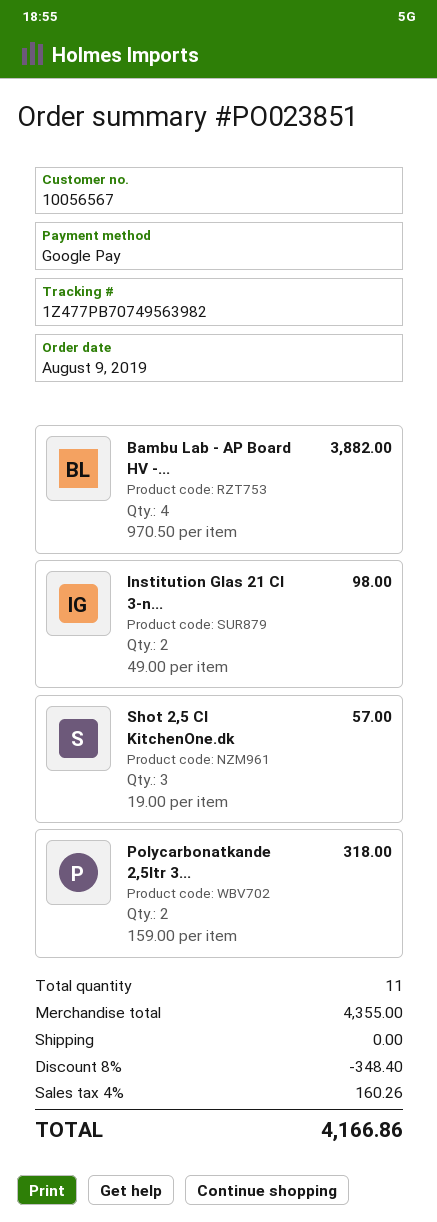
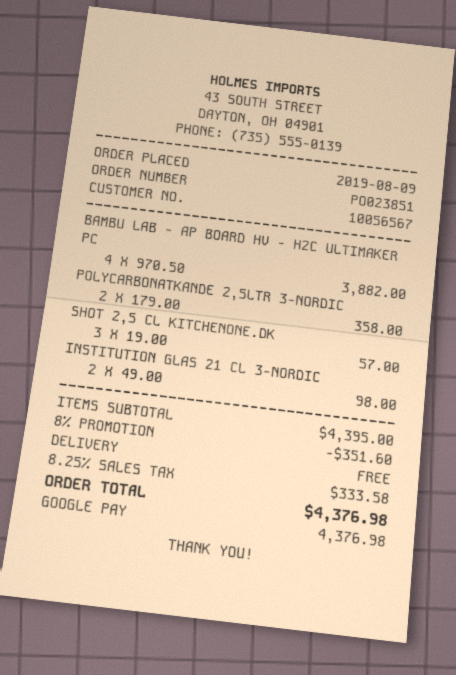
Polycarbonatkande 2,5ltr 3...: 2 x 159.00 = 318.00 -> 2 x 179.00 = 358.00
subtotal: 4355.00 -> 4395.00
discount: 8% = 348.40 -> 8% = 351.60
tax: 4% = 160.26 -> 8.25% = 333.58
total: 4166.86 -> 4376.98

